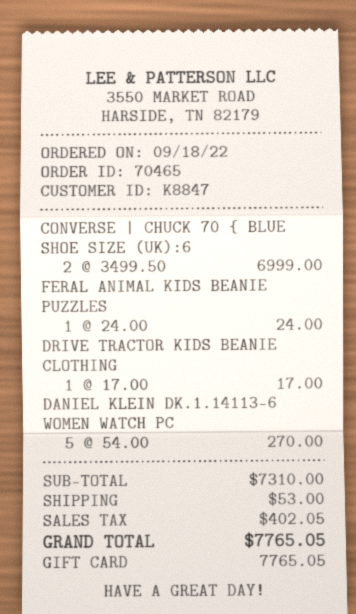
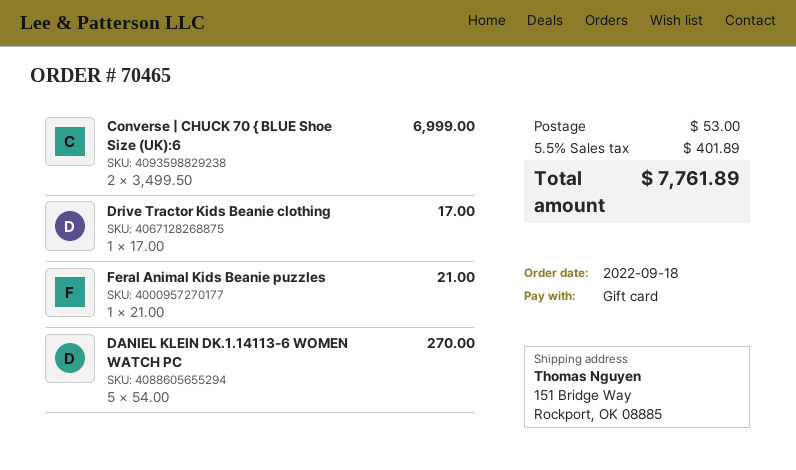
FERAL ANIMAL KIDS BEANIE PUZZLES: 1 x 24.00 = 24.00 -> 1 x 21.00 = 21.00
tax: 402.05 -> 401.89
total: 7765.05 -> 7761.89

